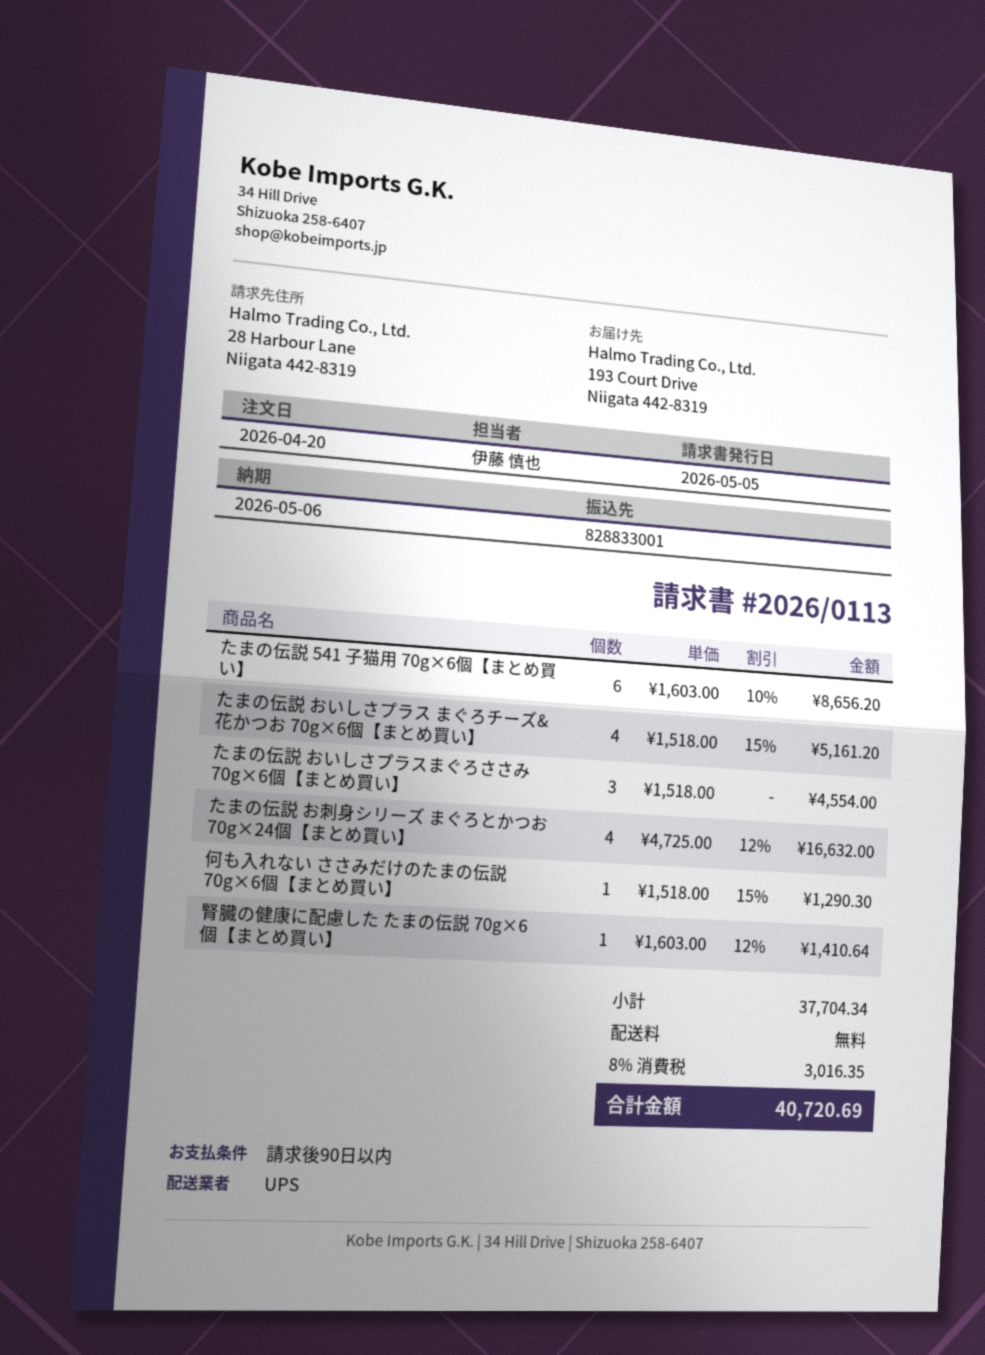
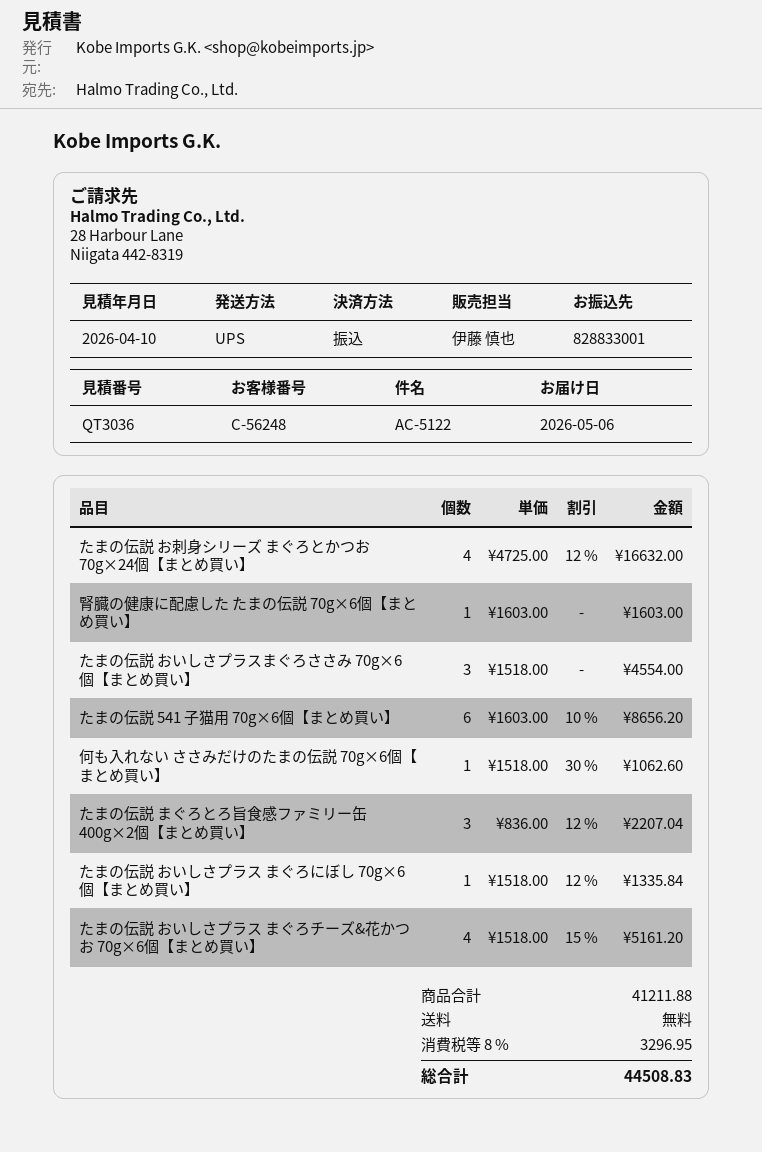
何も入れない ささみだけのたまの伝説 70g×6個【まとめ買い】: 1 x 1518.00 - 15% = 1290.30 -> 1 x 1518.00 - 30% = 1062.60
腎臓の健康に配慮した たまの伝説 70g×6個【まとめ買い】: 1 x 1603.00 - 12% = 1410.64 -> 1 x 1603.00 = 1603.00
たまの伝説 まぐろとろ旨食感ファミリー缶 400g×2個【まとめ買い】: none -> 3 x 836.00 - 12% = 2207.04
たまの伝説 おいしさプラス まぐろにぼし 70g×6個【まとめ買い】: none -> 1 x 1518.00 - 12% = 1335.84
subtotal: 37704.34 -> 41211.88
tax: 8% = 3016.35 -> 8% = 3296.95
total: 40720.69 -> 44508.83

